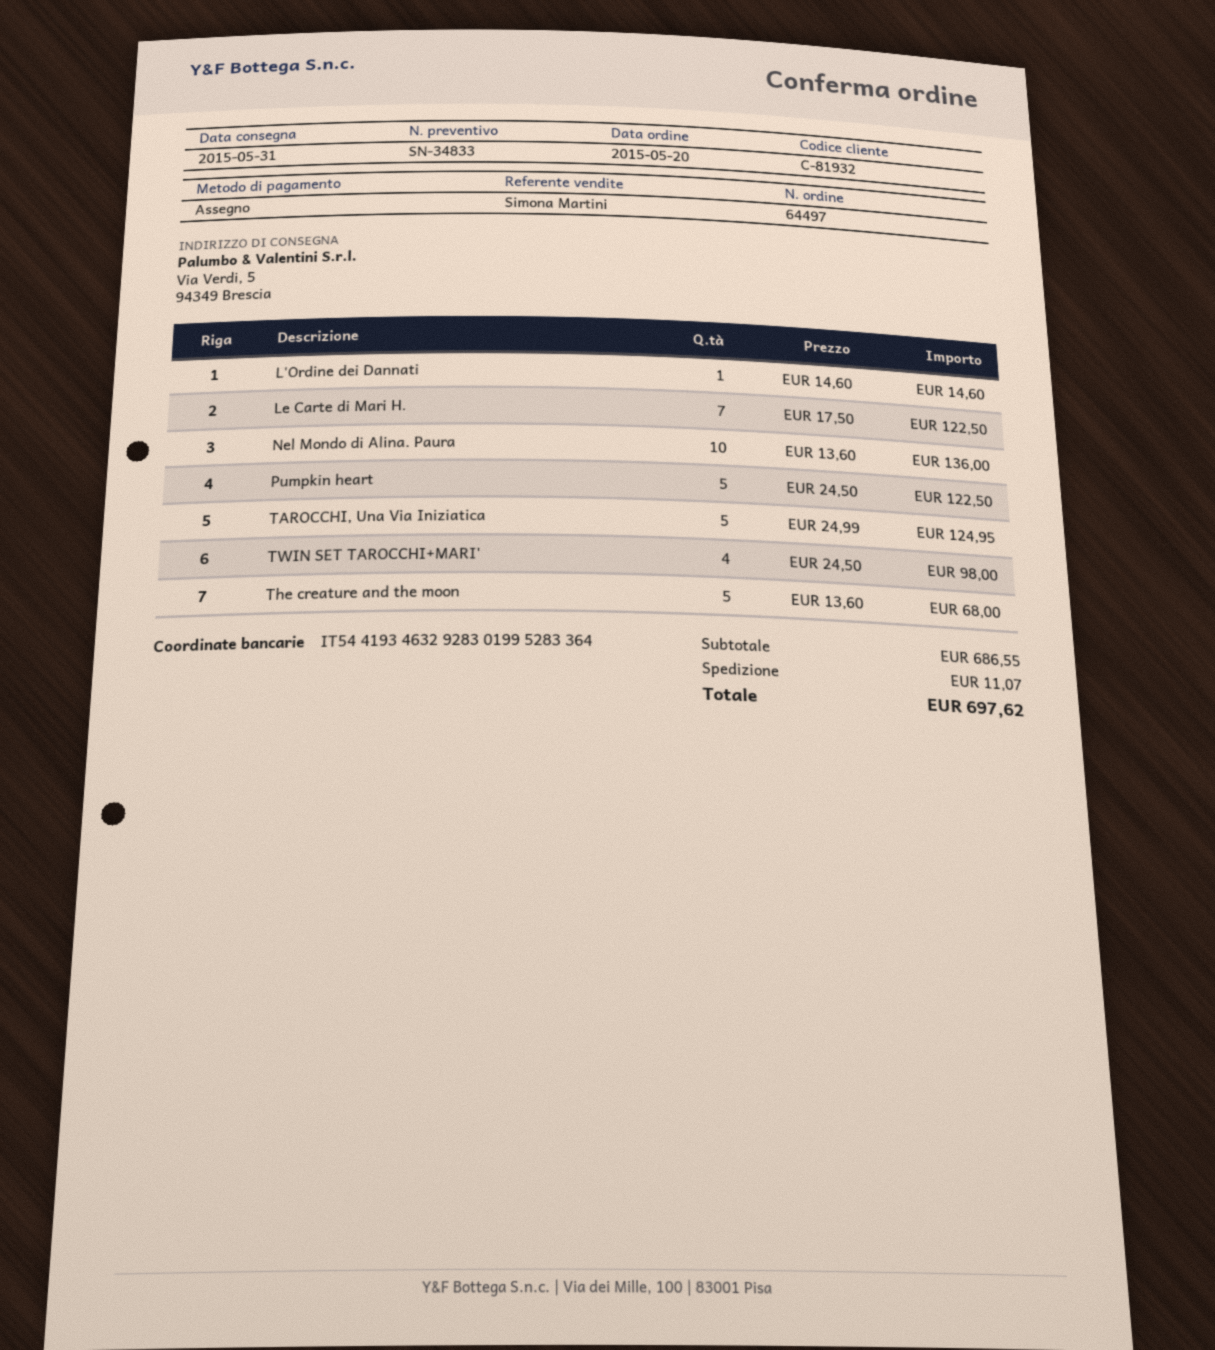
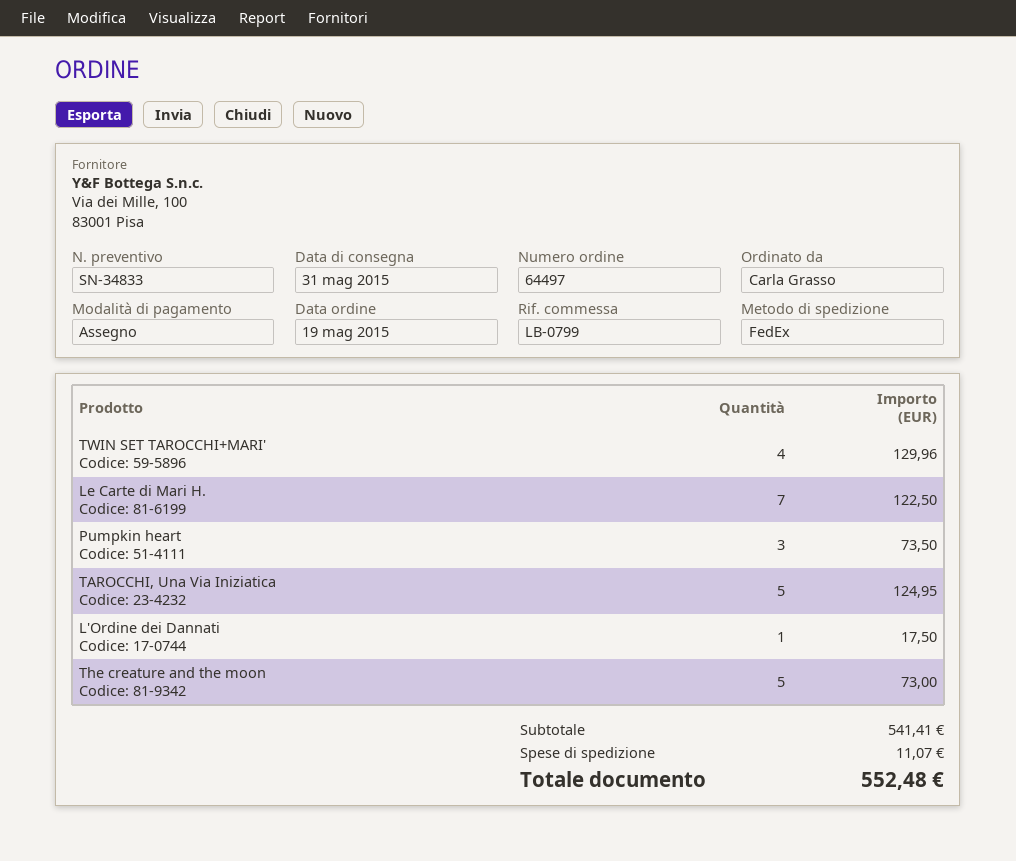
order date: 2015-05-20 -> 2015-05-19
L'Ordine dei Dannati: 1 for 14.60 -> 1 for 17.50
Nel Mondo di Alina. Paura: 10 for 136.00 -> none
Pumpkin heart: 5 for 122.50 -> 3 for 73.50
TWIN SET TAROCCHI+MARI': 4 for 98.00 -> 4 for 129.96
The creature and the moon: 5 for 68.00 -> 5 for 73.00
subtotal: 686.55 -> 541.41
total: 697.62 -> 552.48

